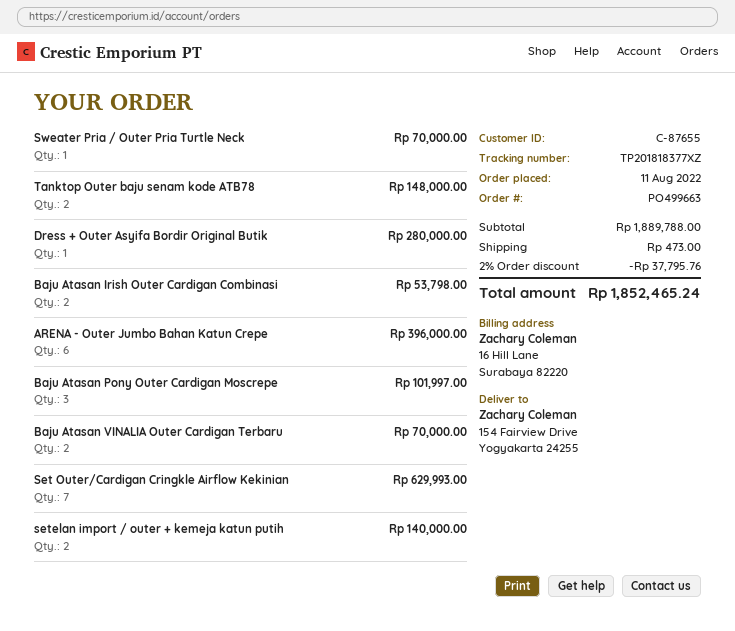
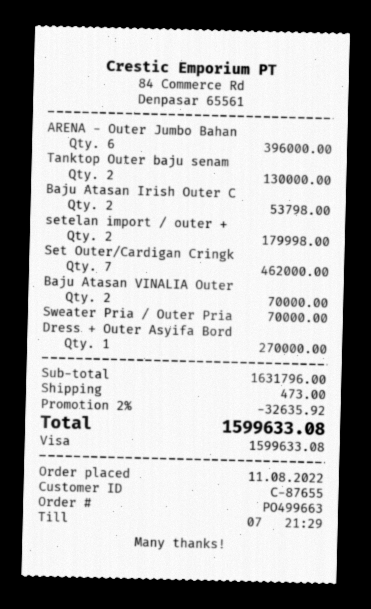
Tanktop Outer baju senam kode ATB78: 2 for 148000.00 -> 2 for 130000.00
Dress + Outer Asyifa Bordir Original Butik: 1 for 280000.00 -> 1 for 270000.00
Baju Atasan Pony Outer Cardigan Moscrepe: 3 for 101997.00 -> none
Set Outer/Cardigan Cringkle Airflow Kekinian: 7 for 629993.00 -> 7 for 462000.00
setelan import / outer + kemeja katun putih: 2 for 140000.00 -> 2 for 179998.00
subtotal: 1889788.00 -> 1631796.00
discount: 2% = 37795.76 -> 2% = 32635.92
total: 1852465.24 -> 1599633.08

